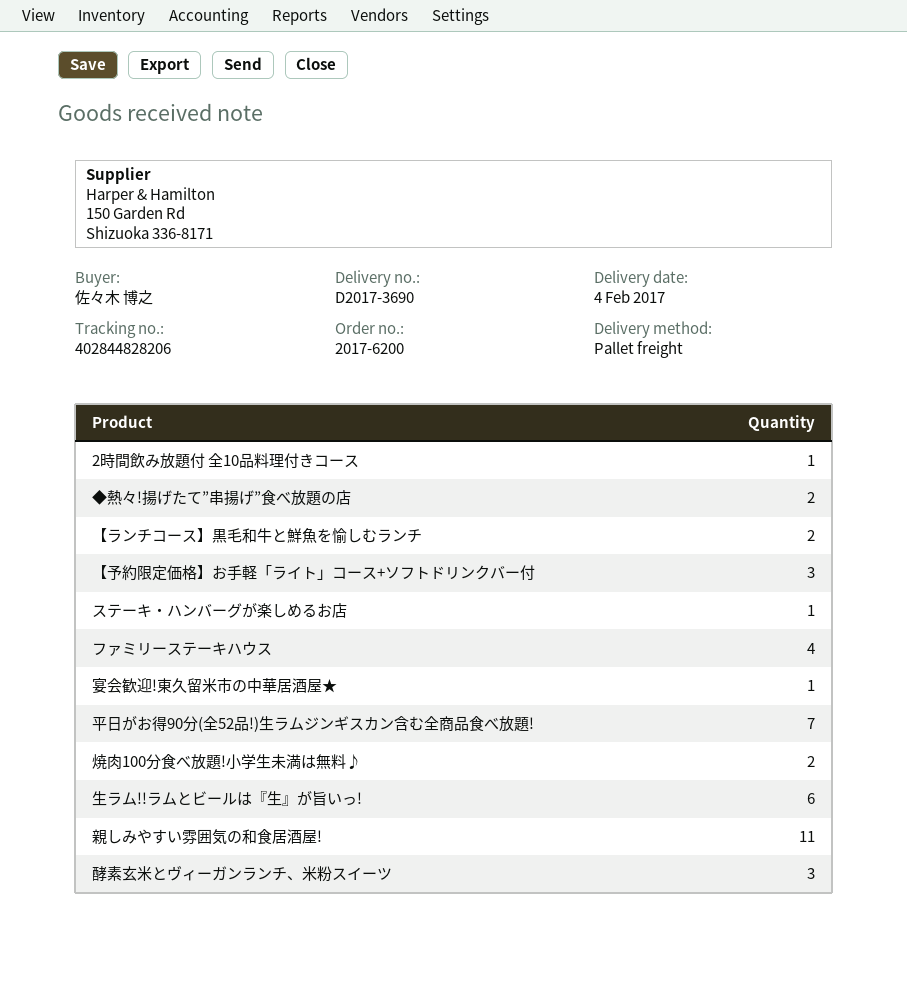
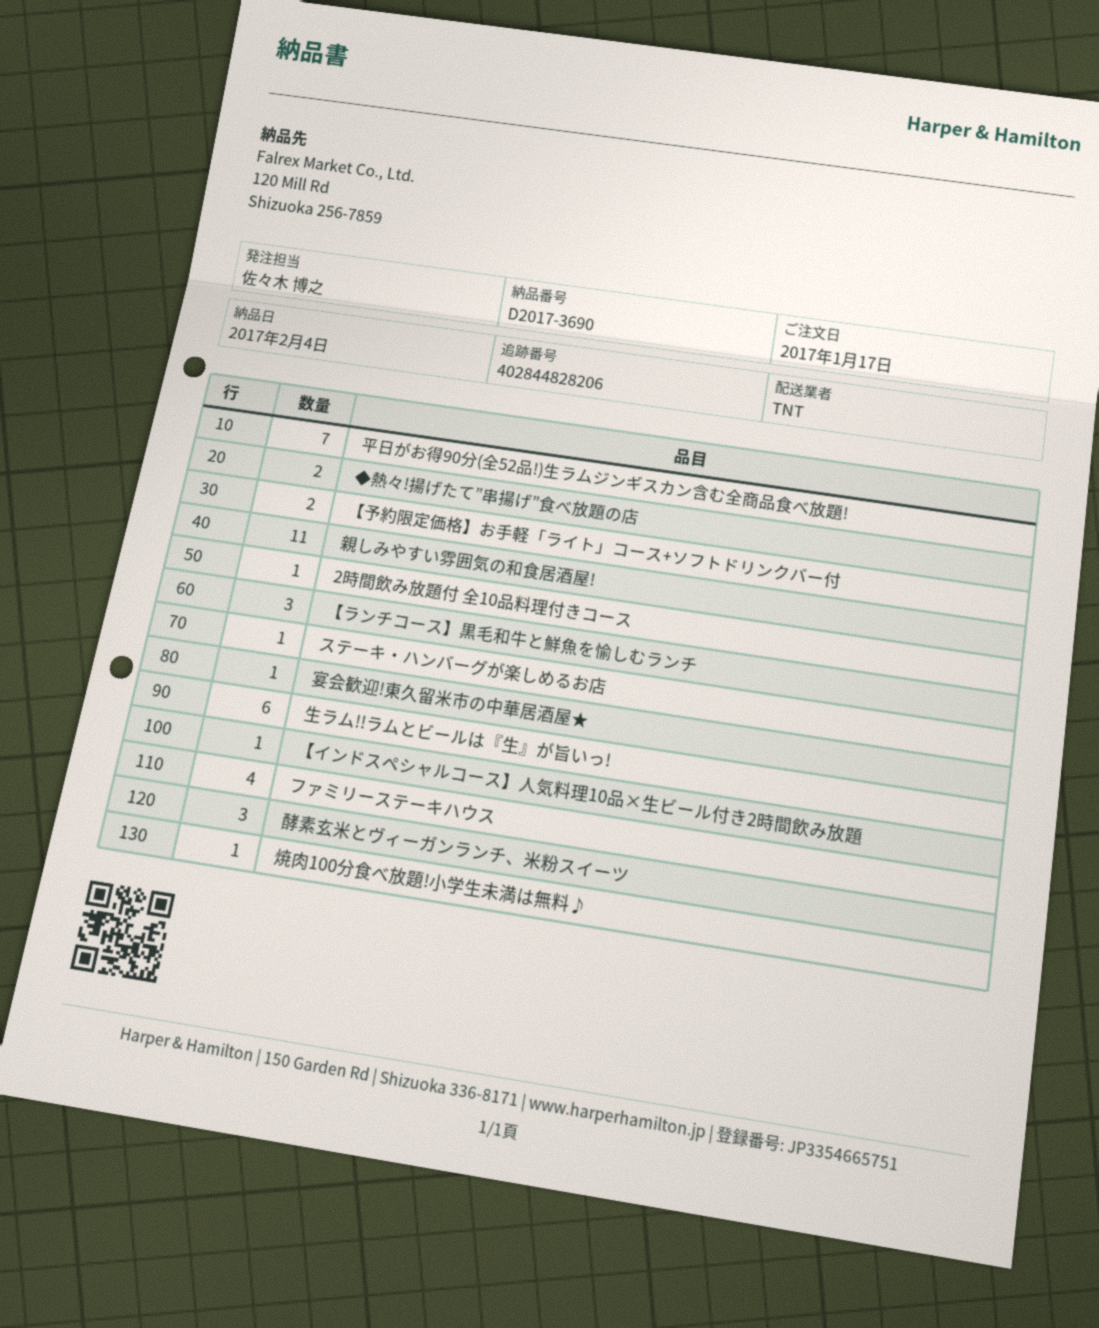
shipping method: pallet freight -> TNT
【ランチコース】黒毛和牛と鮮魚を愉しむランチ: 2 -> 3
【予約限定価格】お手軽「ライト」コース+ソフトドリンクバー付: 3 -> 2
焼肉100分食べ放題!小学生未満は無料♪: 2 -> 1
【インドスペシャルコース】人気料理10品×生ビール付き2時間飲み放題: none -> 1

